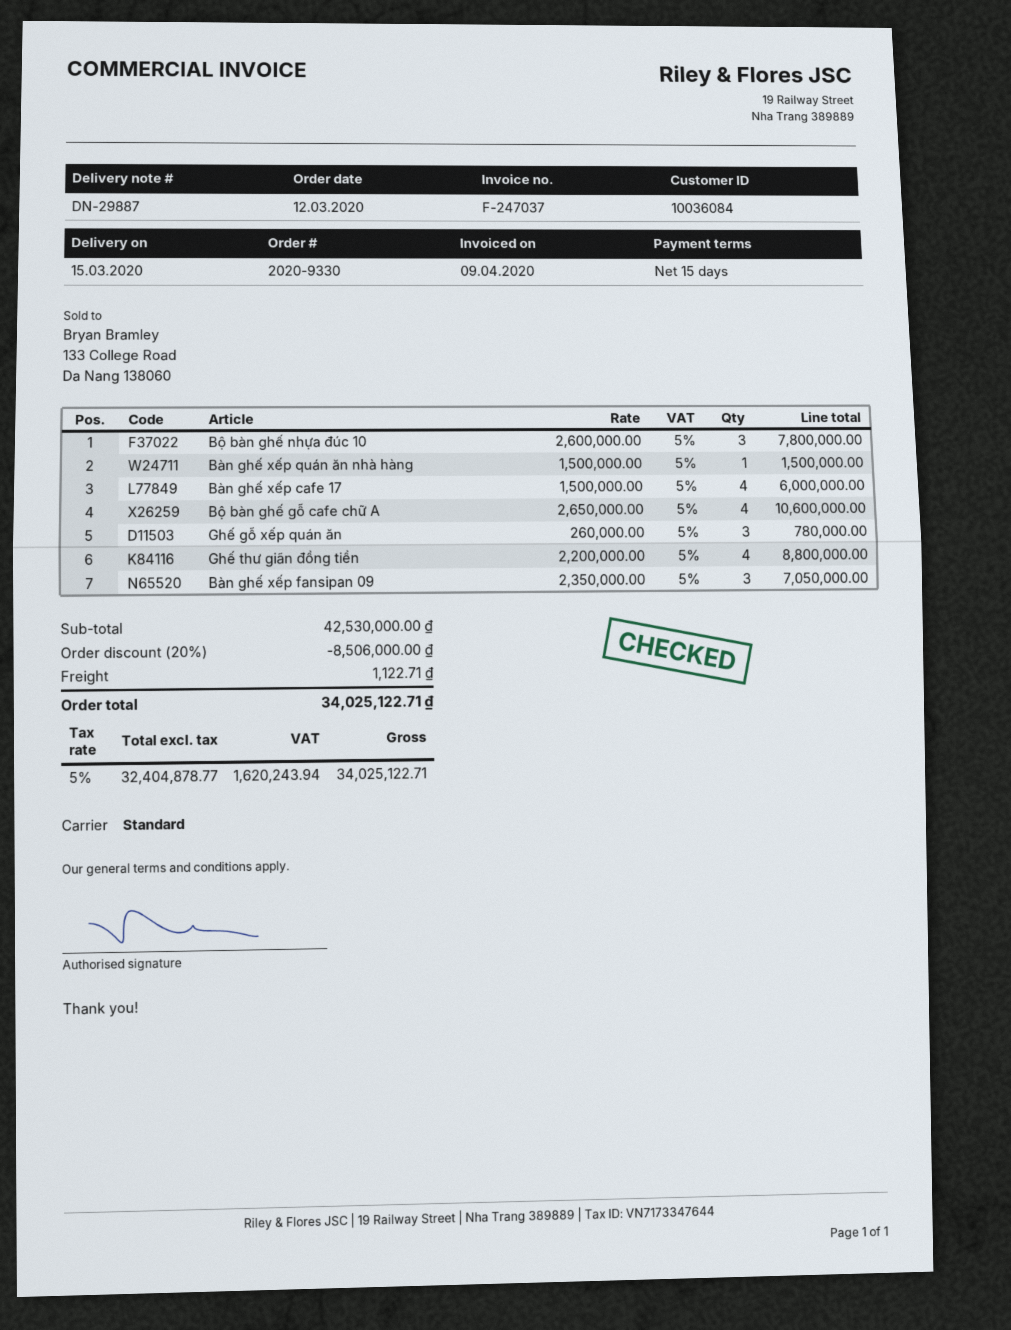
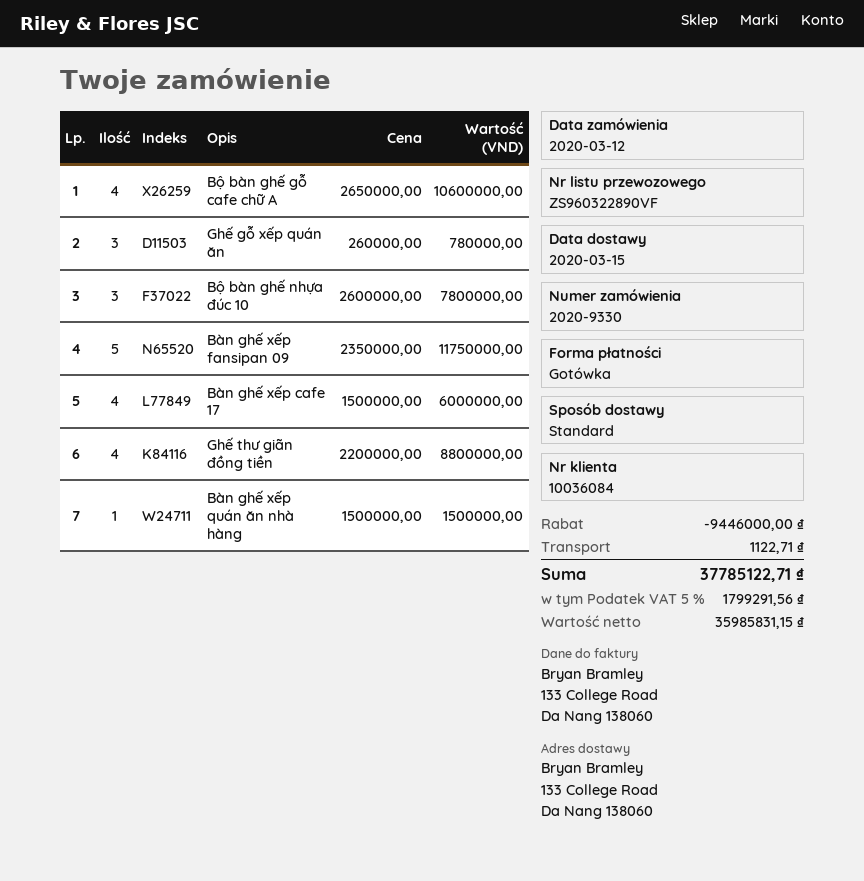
Bàn ghế xếp fansipan 09: 3 x 2350000.00 = 7050000.00 -> 5 x 2350000.00 = 11750000.00
discount: 8506000.00 -> 9446000.00
net: 32404878.77 -> 35985831.15
tax: 5% = 1620243.94 -> 5% = 1799291.56
total: 34025122.71 -> 37785122.71

